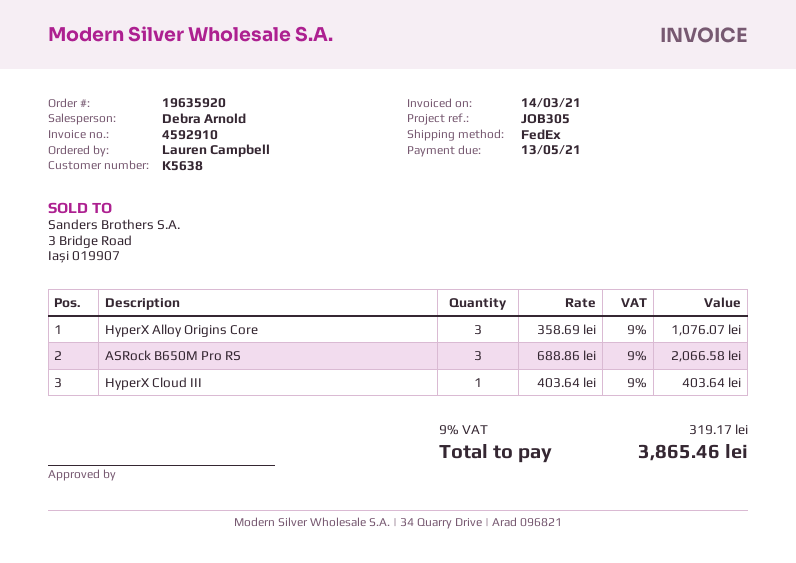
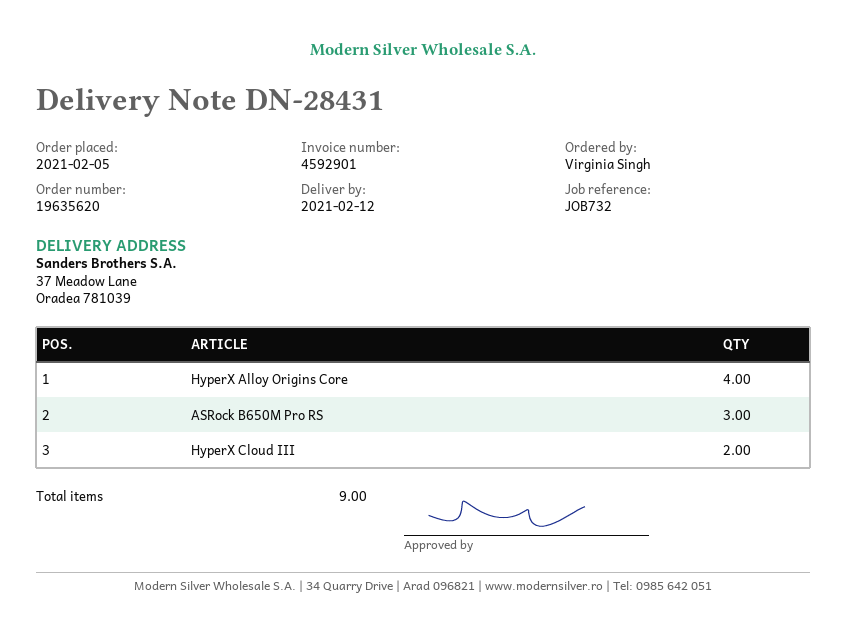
order number: 19635920 -> 19635620
invoice number: 4592910 -> 4592901
reference: JOB305 -> JOB732
ordered by: Lauren Campbell -> Virginia Singh
HyperX Alloy Origins Core: 3 -> 4
HyperX Cloud III: 1 -> 2

